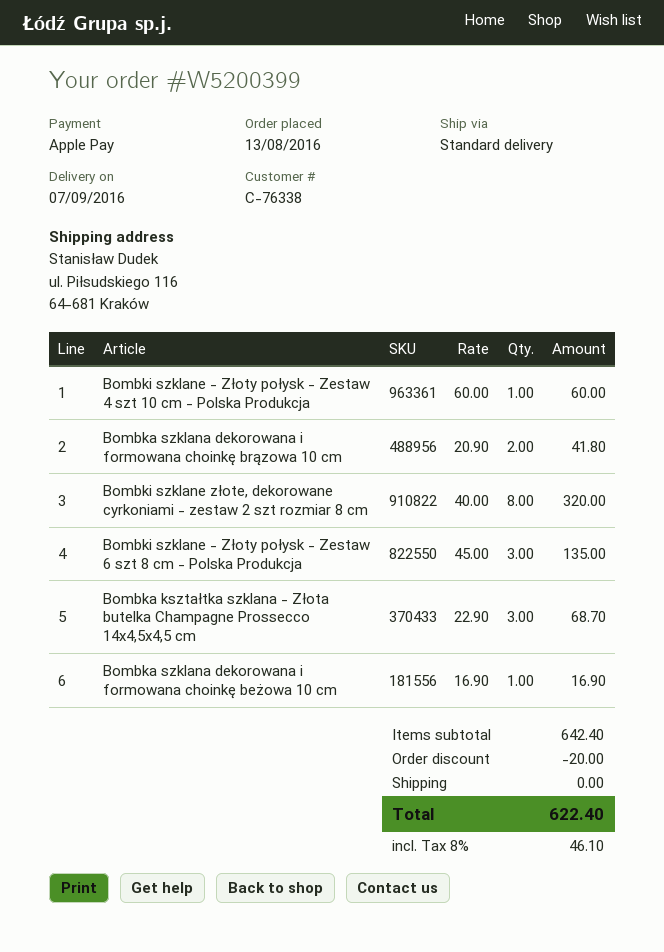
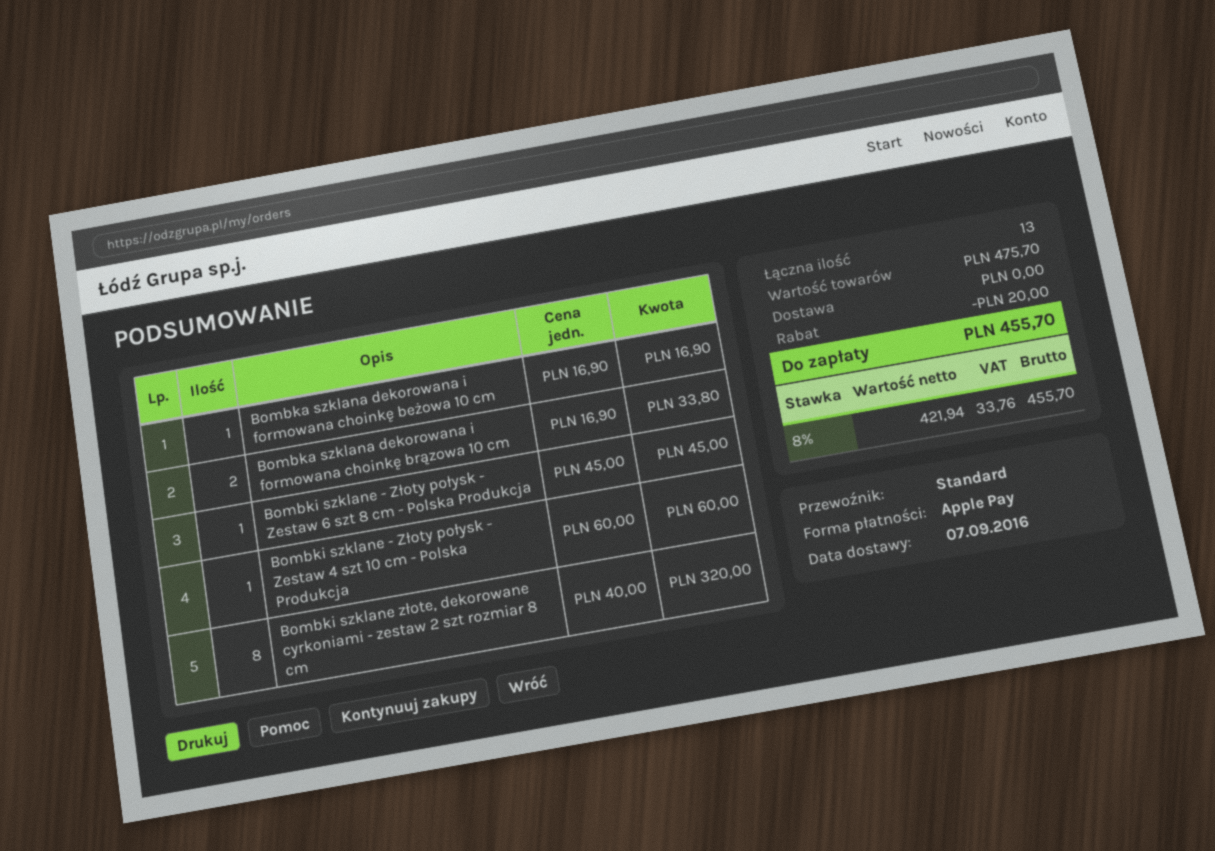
Bombka szklana dekorowana i formowana choinkę brązowa 10 cm: 2 x 20.90 = 41.80 -> 2 x 16.90 = 33.80
Bombki szklane - Złoty połysk - Zestaw 6 szt 8 cm - Polska Produkcja: 3 x 45.00 = 135.00 -> 1 x 45.00 = 45.00
Bombka kształtka szklana - Złota butelka Champagne Prossecco 14x4,5x4,5 cm: 3 x 22.90 = 68.70 -> none
subtotal: 642.40 -> 475.70
tax: 8% = 46.10 -> 8% = 33.76
total: 622.40 -> 455.70

